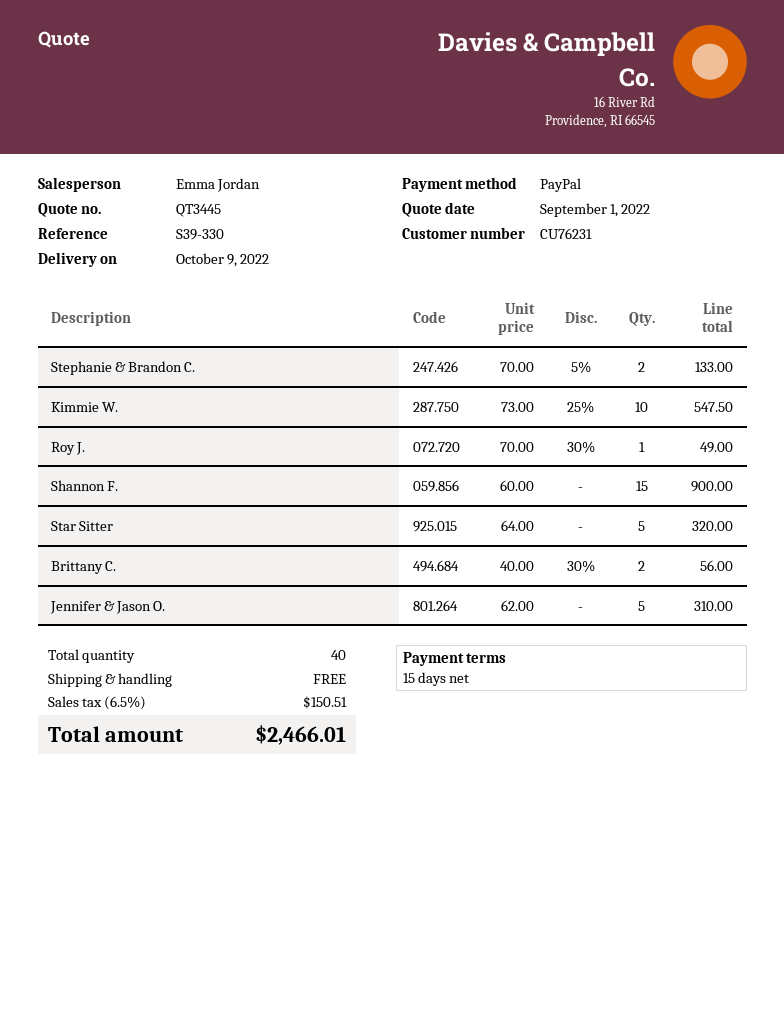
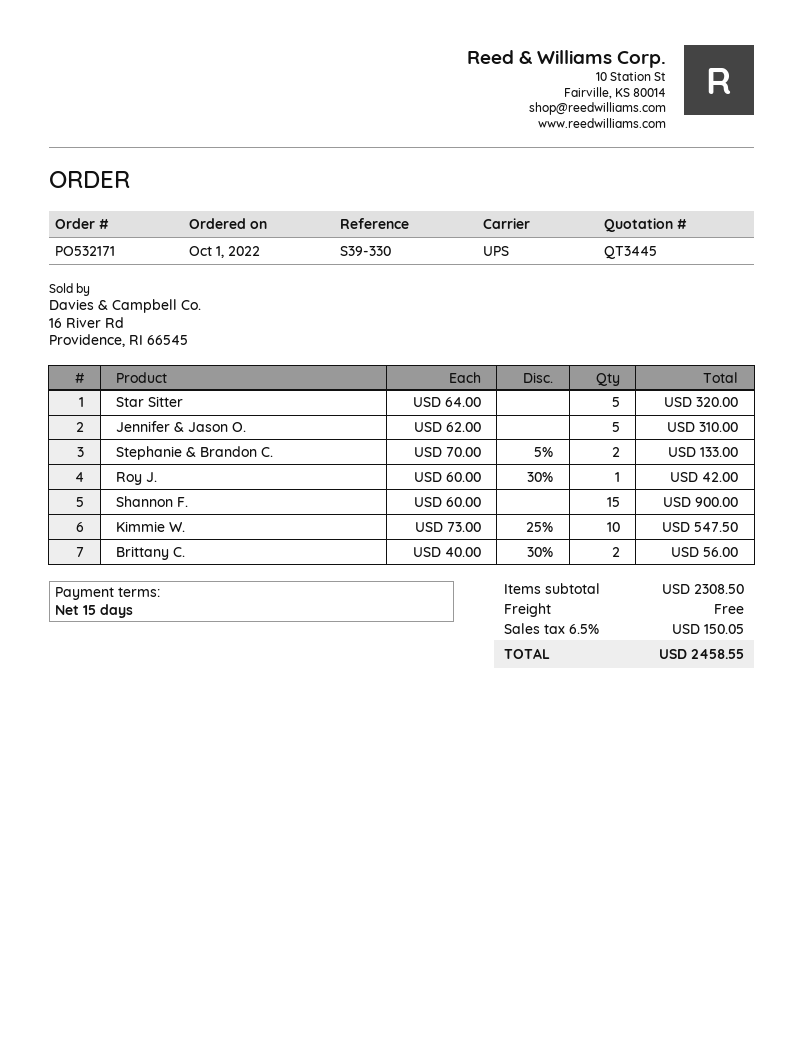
Roy J.: 1 x 70.00 - 30% = 49.00 -> 1 x 60.00 - 30% = 42.00
tax: 6.5% = 150.51 -> 6.5% = 150.05
total: 2466.01 -> 2458.55

